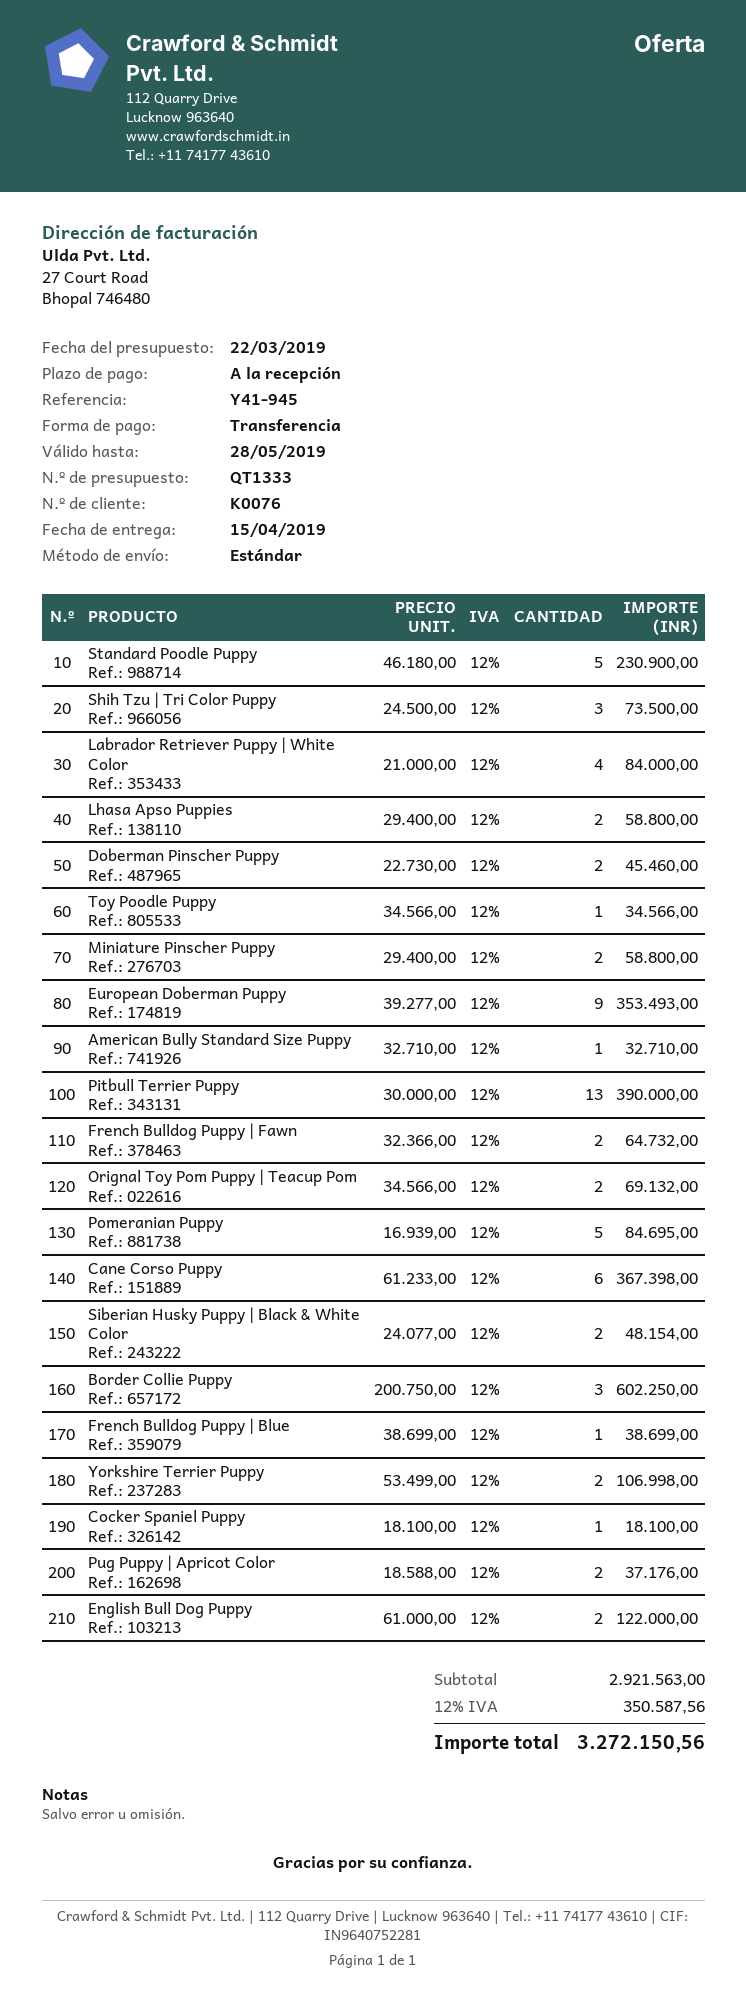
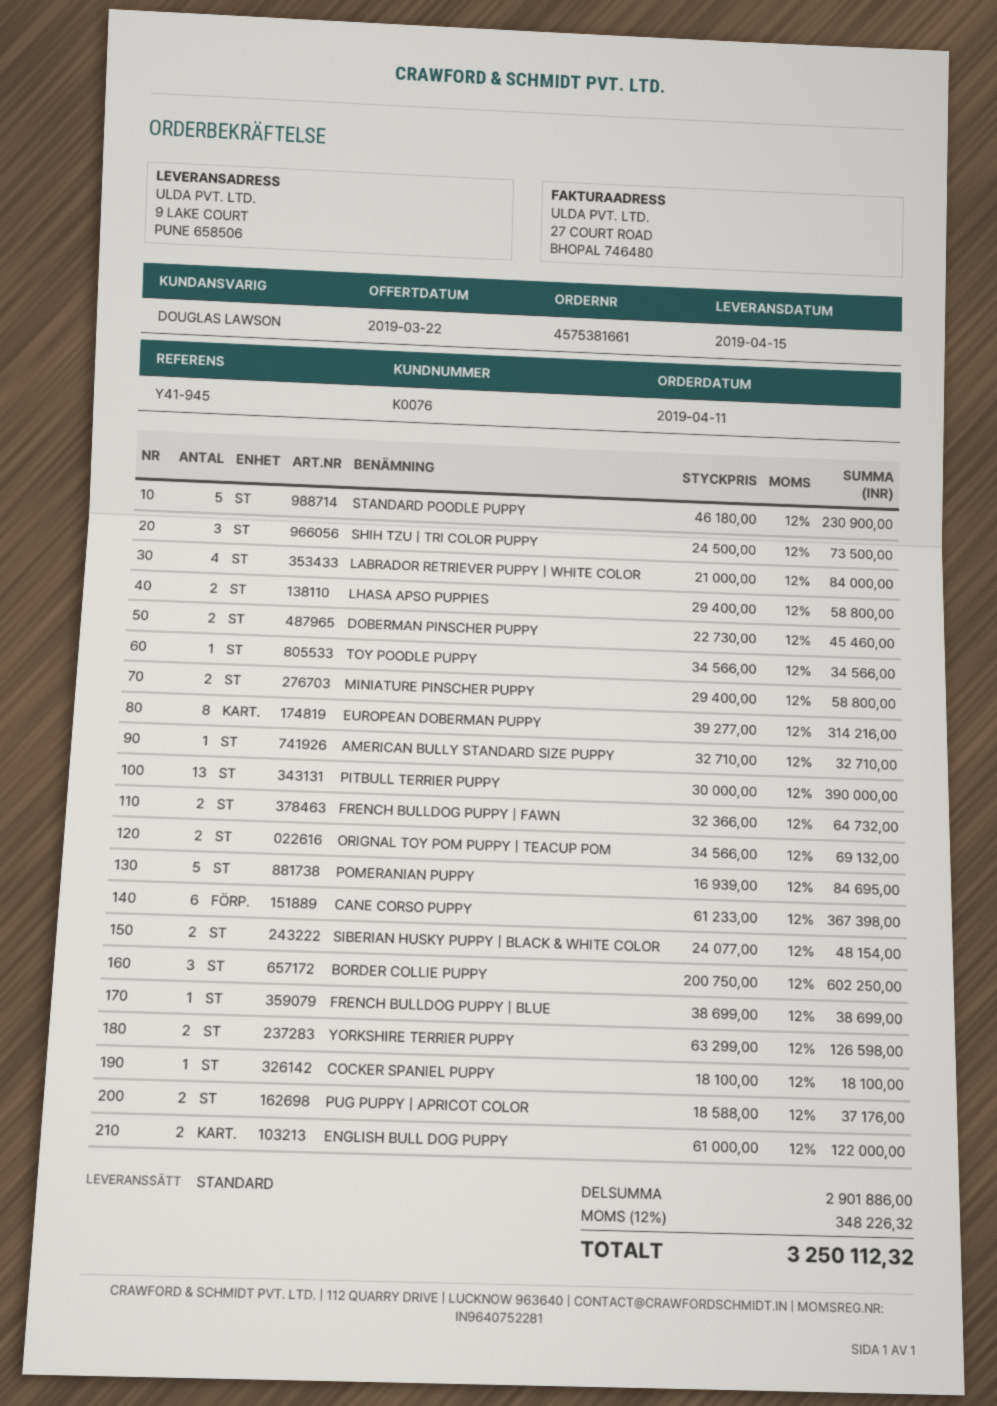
European Doberman Puppy: 9 x 39277.00 = 353493.00 -> 8 x 39277.00 = 314216.00
Yorkshire Terrier Puppy: 2 x 53499.00 = 106998.00 -> 2 x 63299.00 = 126598.00
subtotal: 2921563.00 -> 2901886.00
tax: 12% = 350587.56 -> 12% = 348226.32
total: 3272150.56 -> 3250112.32

